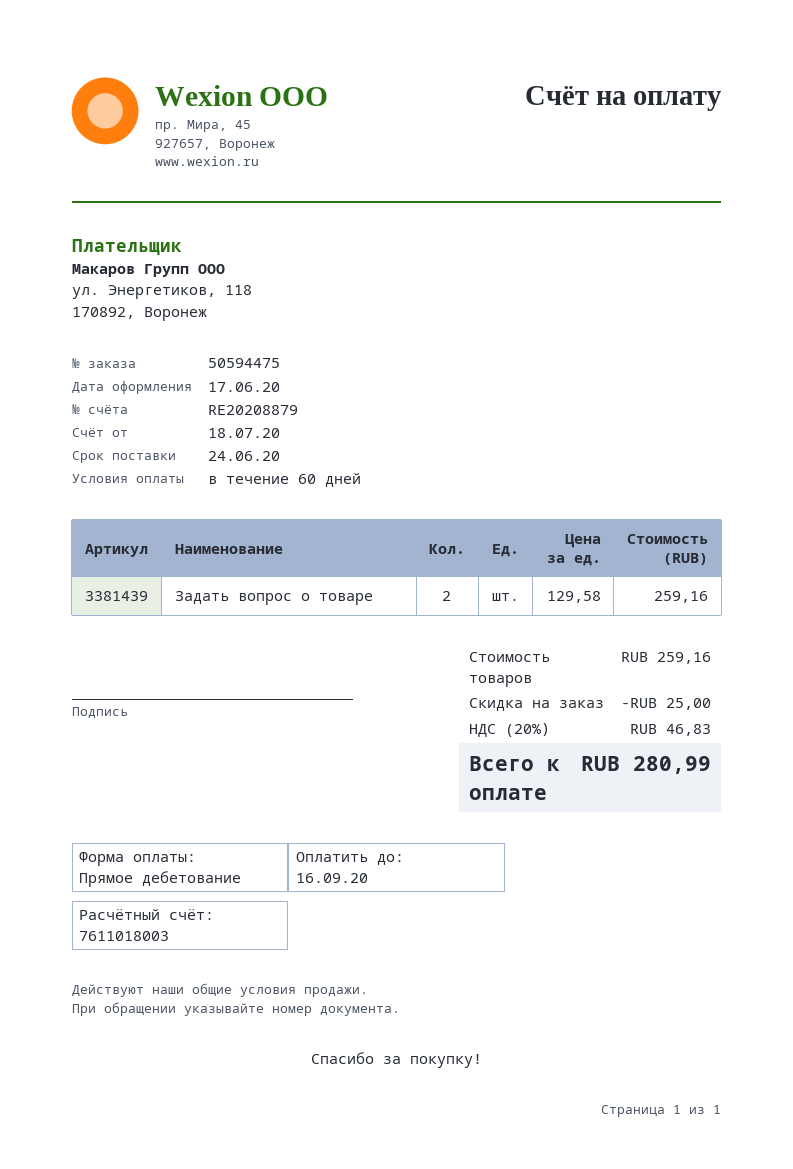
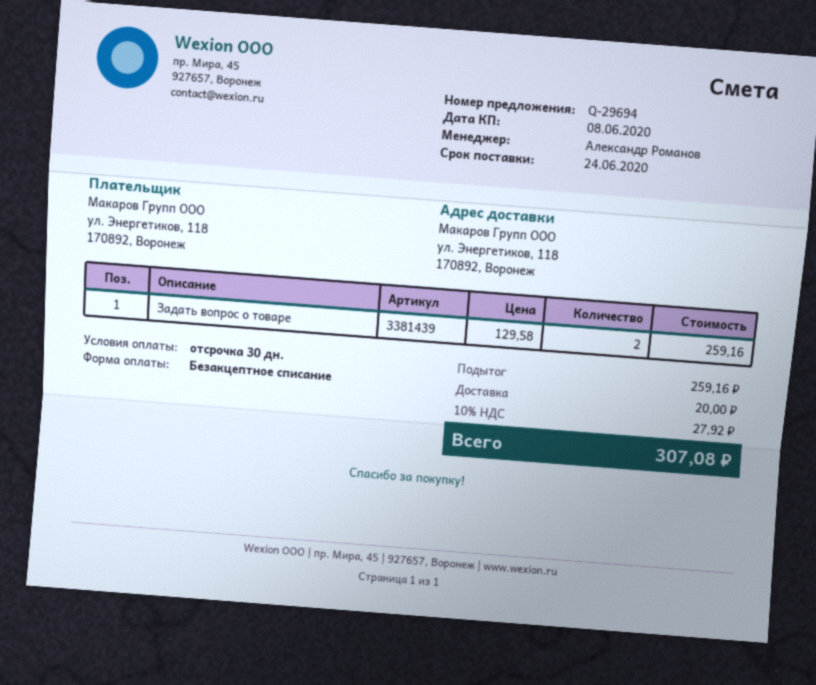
payment terms: 60 days -> 30 days
discount: 25.00 -> none
shipping: none -> 20.00
tax: 20% = 46.83 -> 10% = 27.92
total: 280.99 -> 307.08

